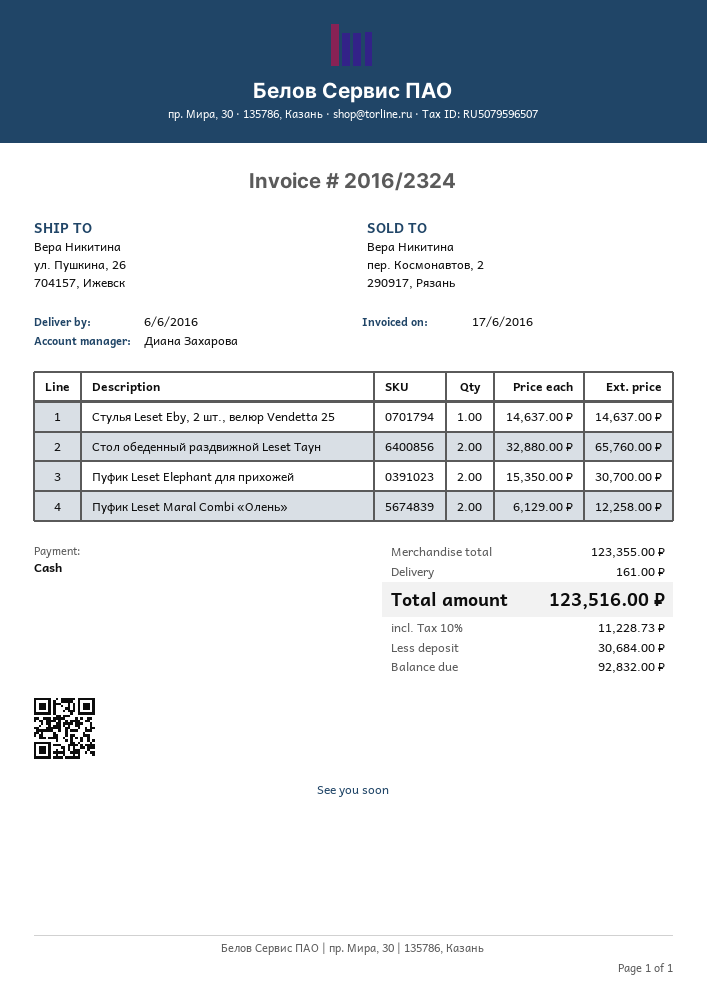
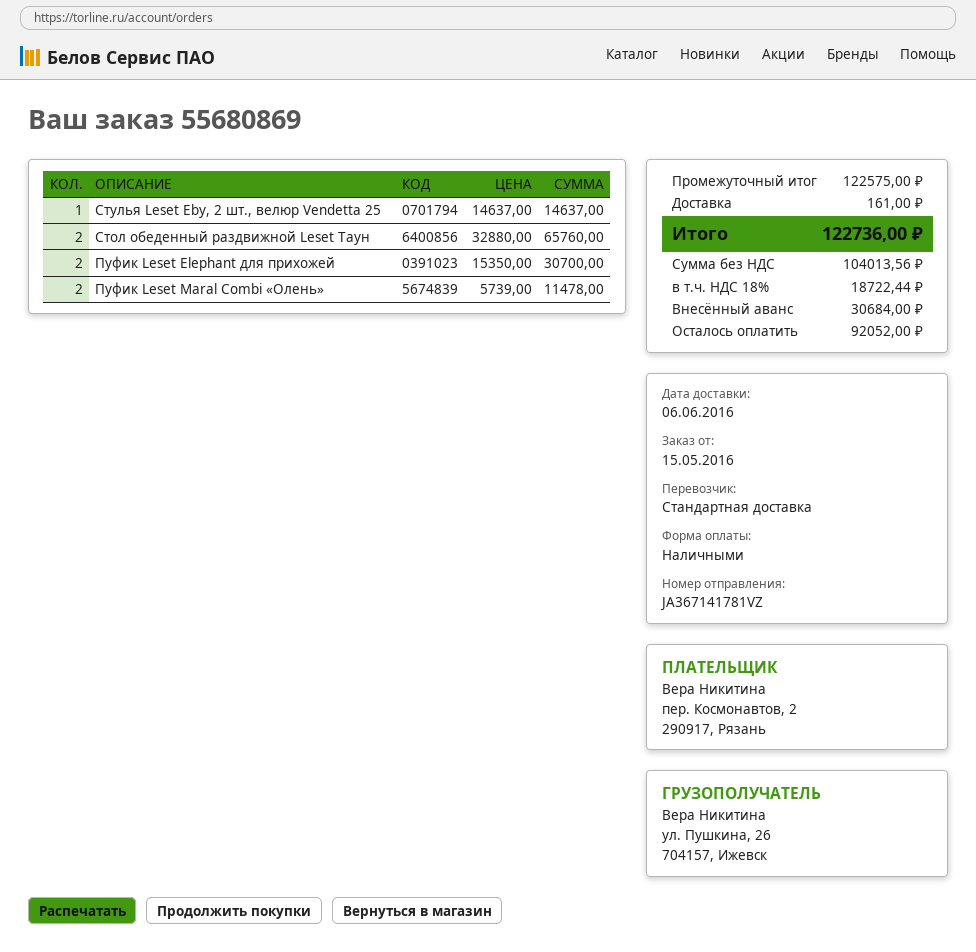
Пуфик Leset Maral Combi «Олень»: 2 x 6129.00 = 12258.00 -> 2 x 5739.00 = 11478.00
subtotal: 123355.00 -> 122575.00
tax: 10% = 11228.73 -> 18% = 18722.44
total: 123516.00 -> 122736.00
balance: 92832.00 -> 92052.00

